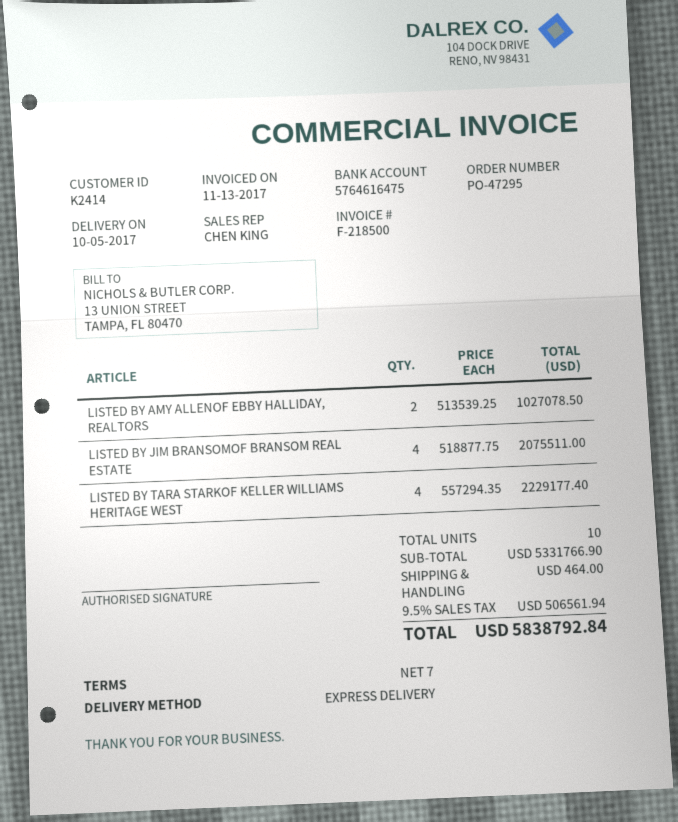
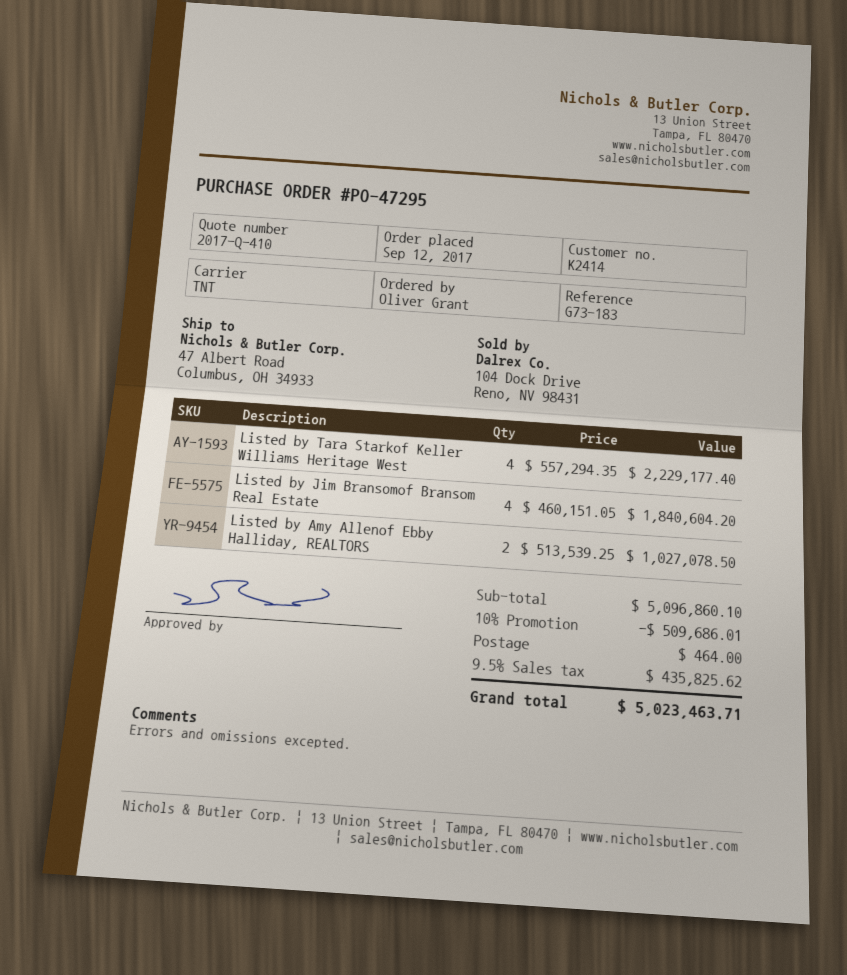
shipping method: express -> TNT
LISTED BY JIM BRANSOMOF BRANSOM REAL ESTATE: 4 x 518877.75 = 2075511.00 -> 4 x 460151.05 = 1840604.20
subtotal: 5331766.90 -> 5096860.10
discount: none -> 10% = 509686.01
tax: 9.5% = 506561.94 -> 9.5% = 435825.62
total: 5838792.84 -> 5023463.71

